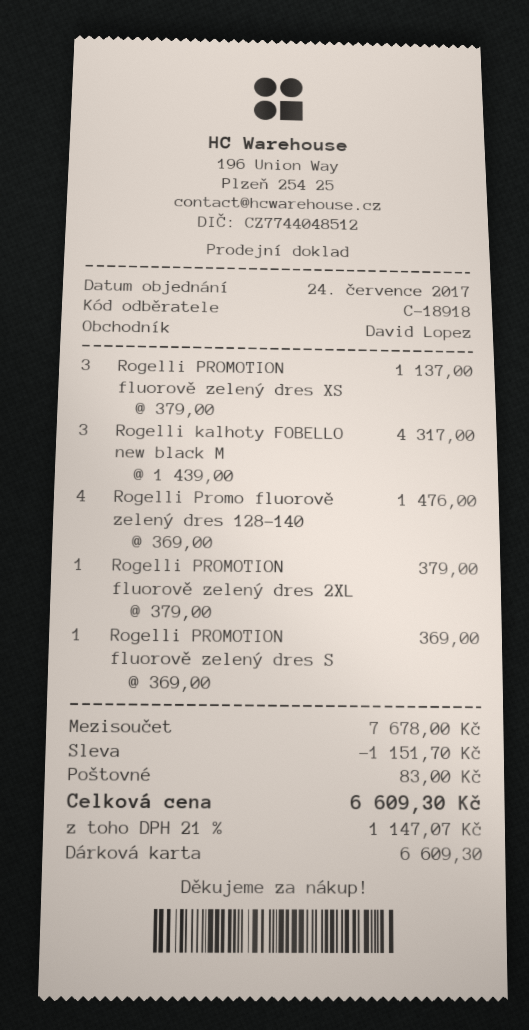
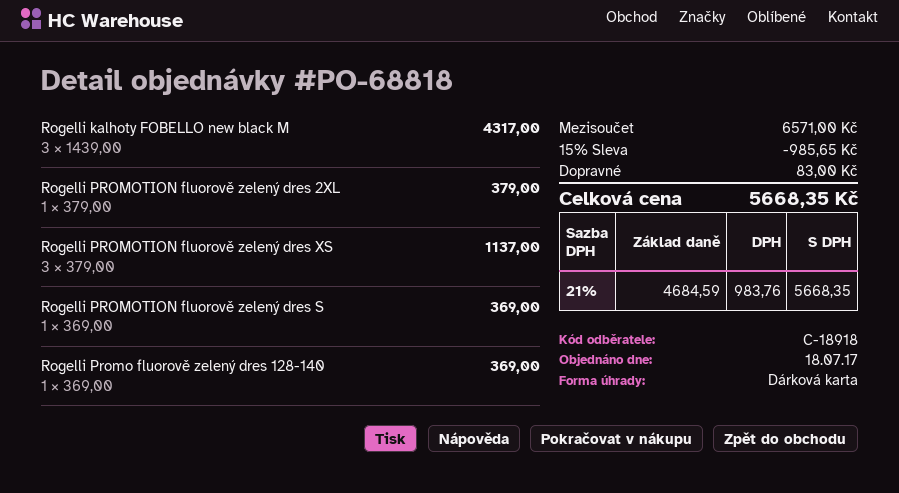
order date: 2017-07-24 -> 2017-07-18
Rogelli Promo fluorově zelený dres 128-140: 4 x 369.00 = 1476.00 -> 1 x 369.00 = 369.00
subtotal: 7678.00 -> 6571.00
discount: 1151.70 -> 985.65
tax: 21% = 1147.07 -> 21% = 983.76
total: 6609.30 -> 5668.35

